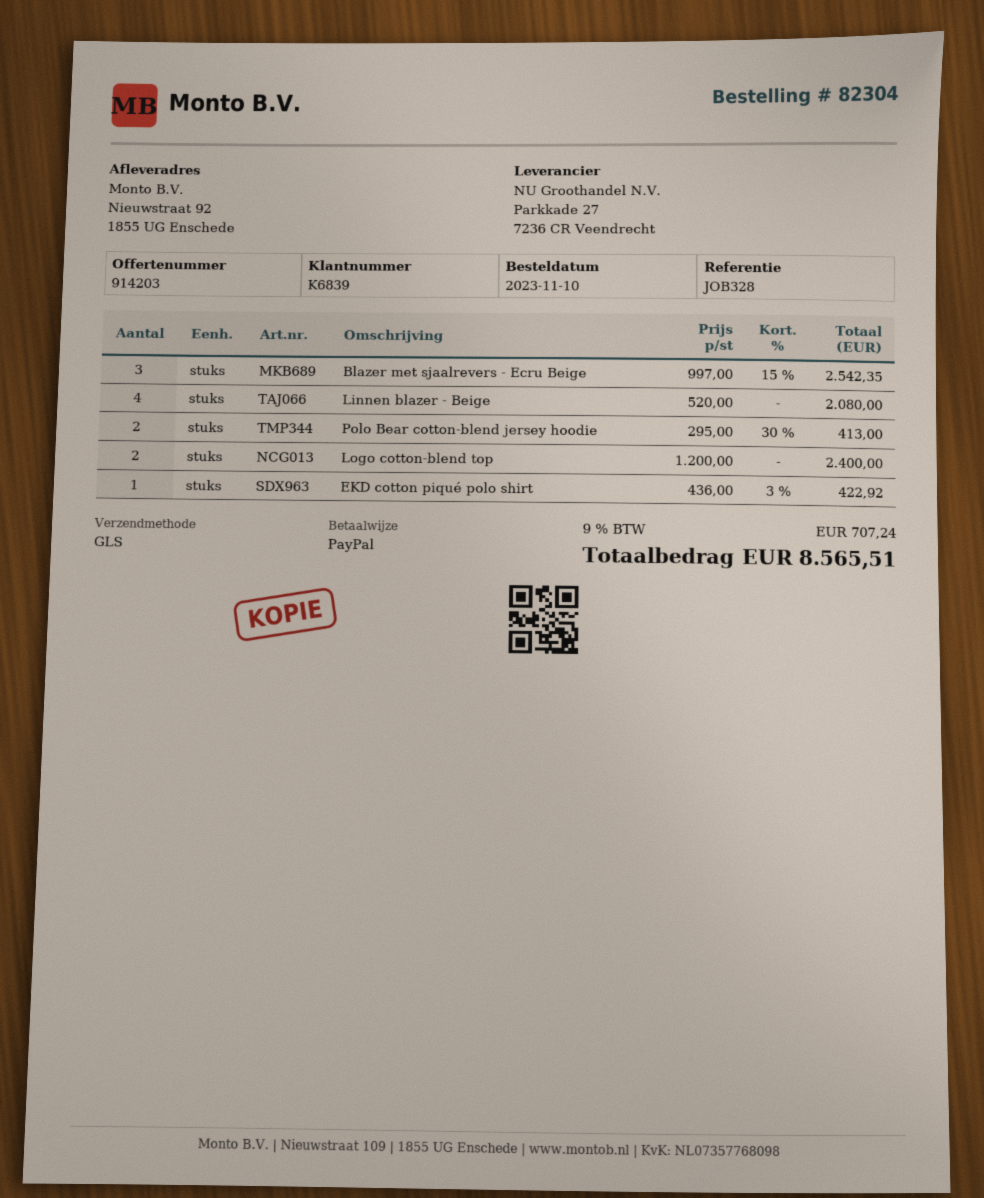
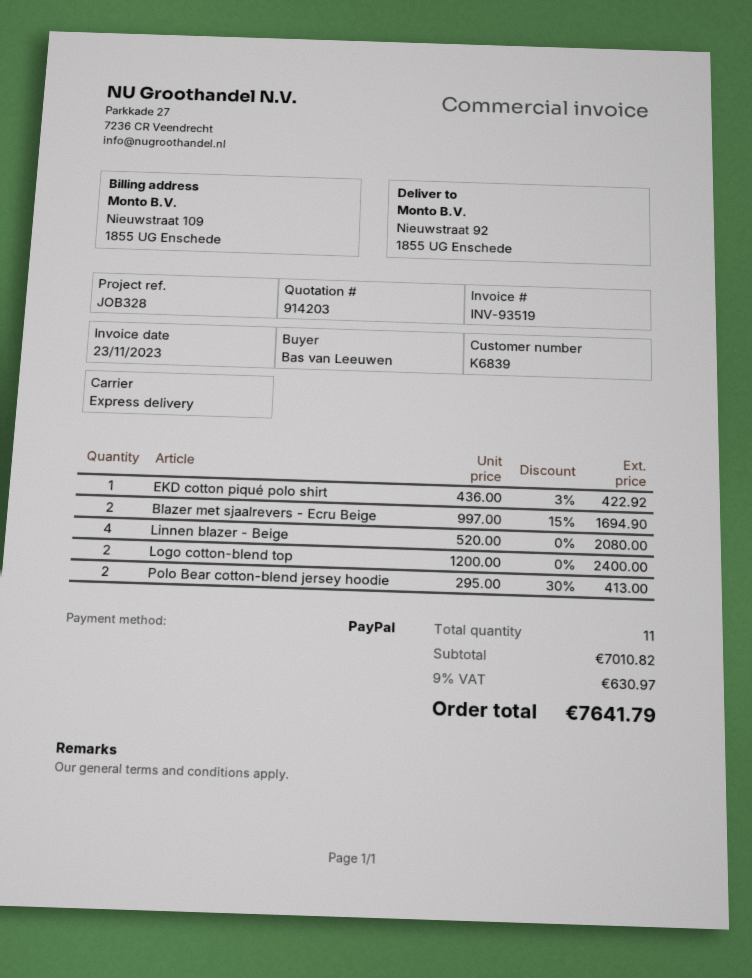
shipping method: GLS -> express
Blazer met sjaalrevers - Ecru Beige: 3 x 997.00 - 15% = 2542.35 -> 2 x 997.00 - 15% = 1694.90
tax: 9% = 707.24 -> 9% = 630.97
total: 8565.51 -> 7641.79

